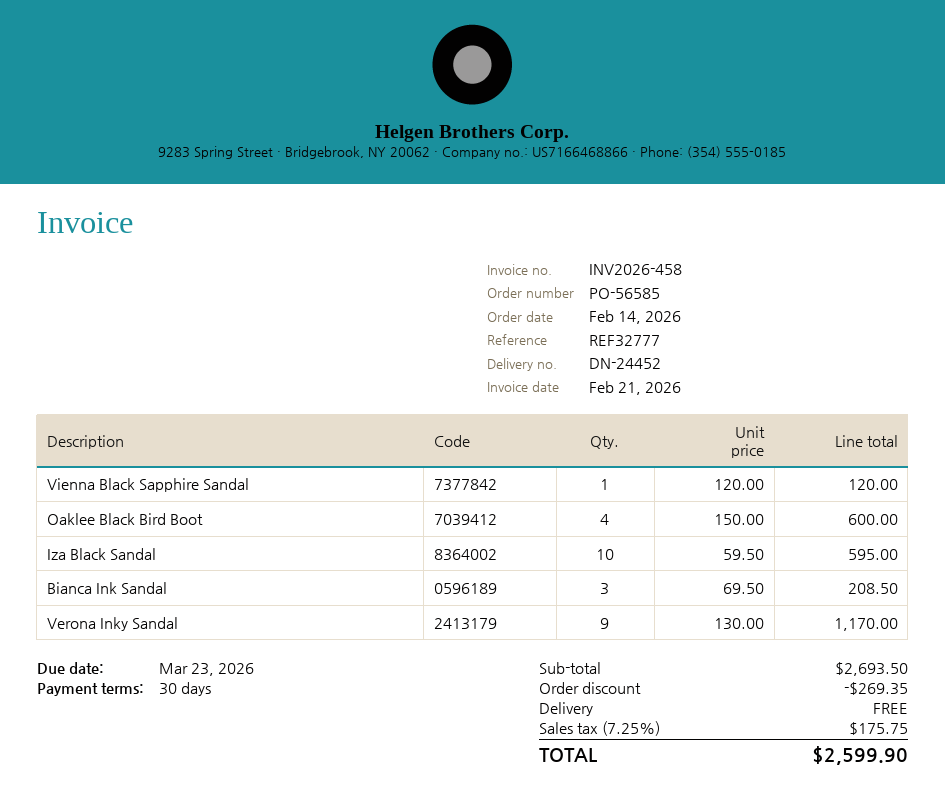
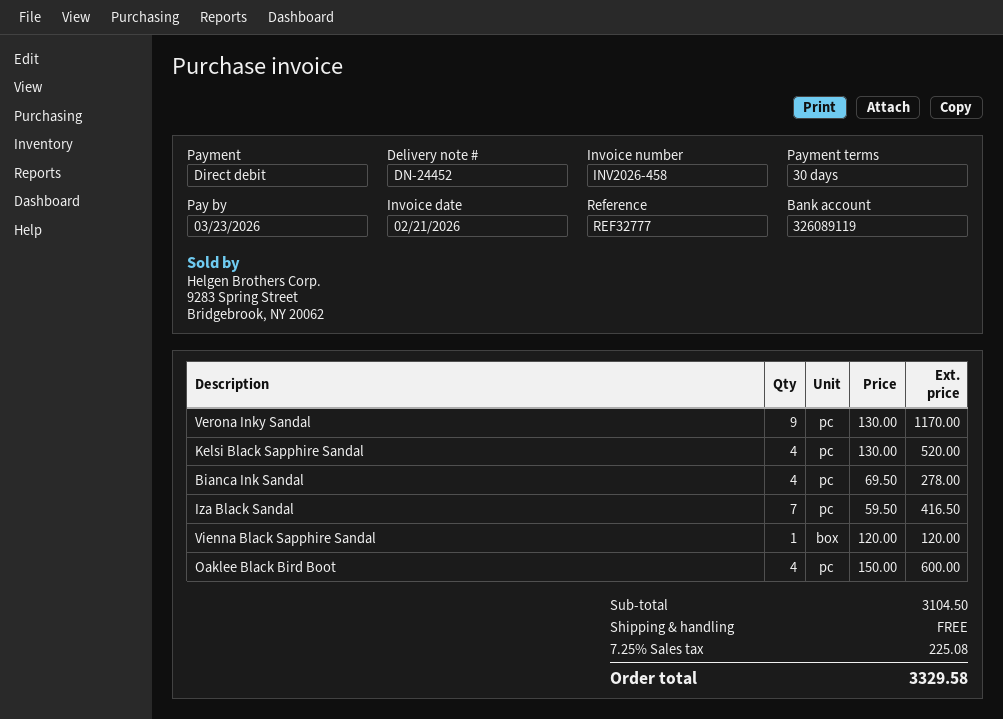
Iza Black Sandal: 10 x 59.50 = 595.00 -> 7 x 59.50 = 416.50
Bianca Ink Sandal: 3 x 69.50 = 208.50 -> 4 x 69.50 = 278.00
Kelsi Black Sapphire Sandal: none -> 4 x 130.00 = 520.00
subtotal: 2693.50 -> 3104.50
discount: 269.35 -> none
tax: 7.25% = 175.75 -> 7.25% = 225.08
total: 2599.90 -> 3329.58

